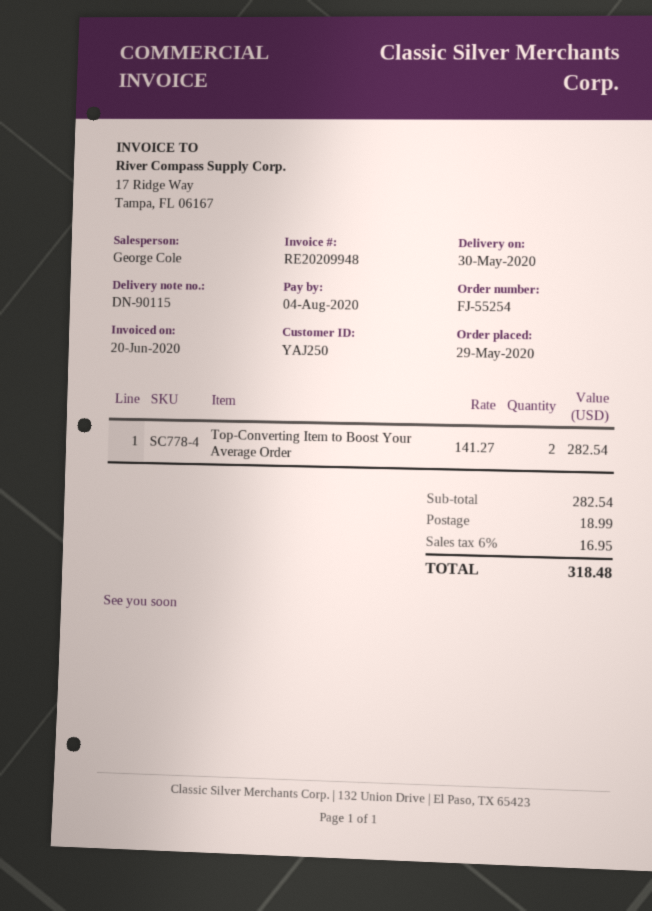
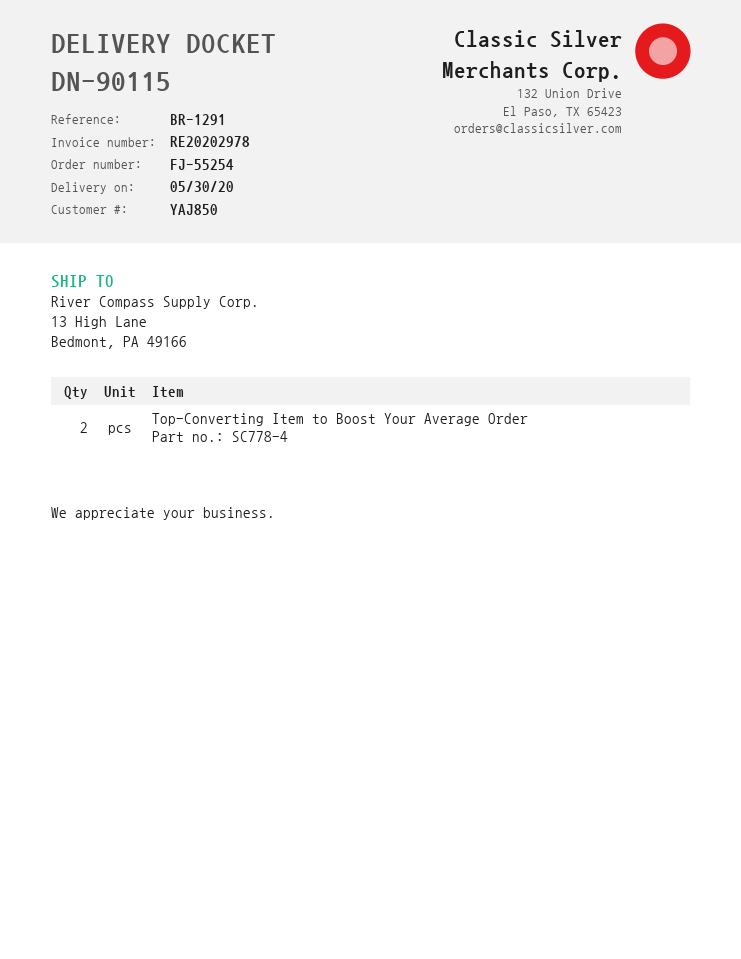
invoice number: RE20209948 -> RE20202978
customer number: YAJ250 -> YAJ850

